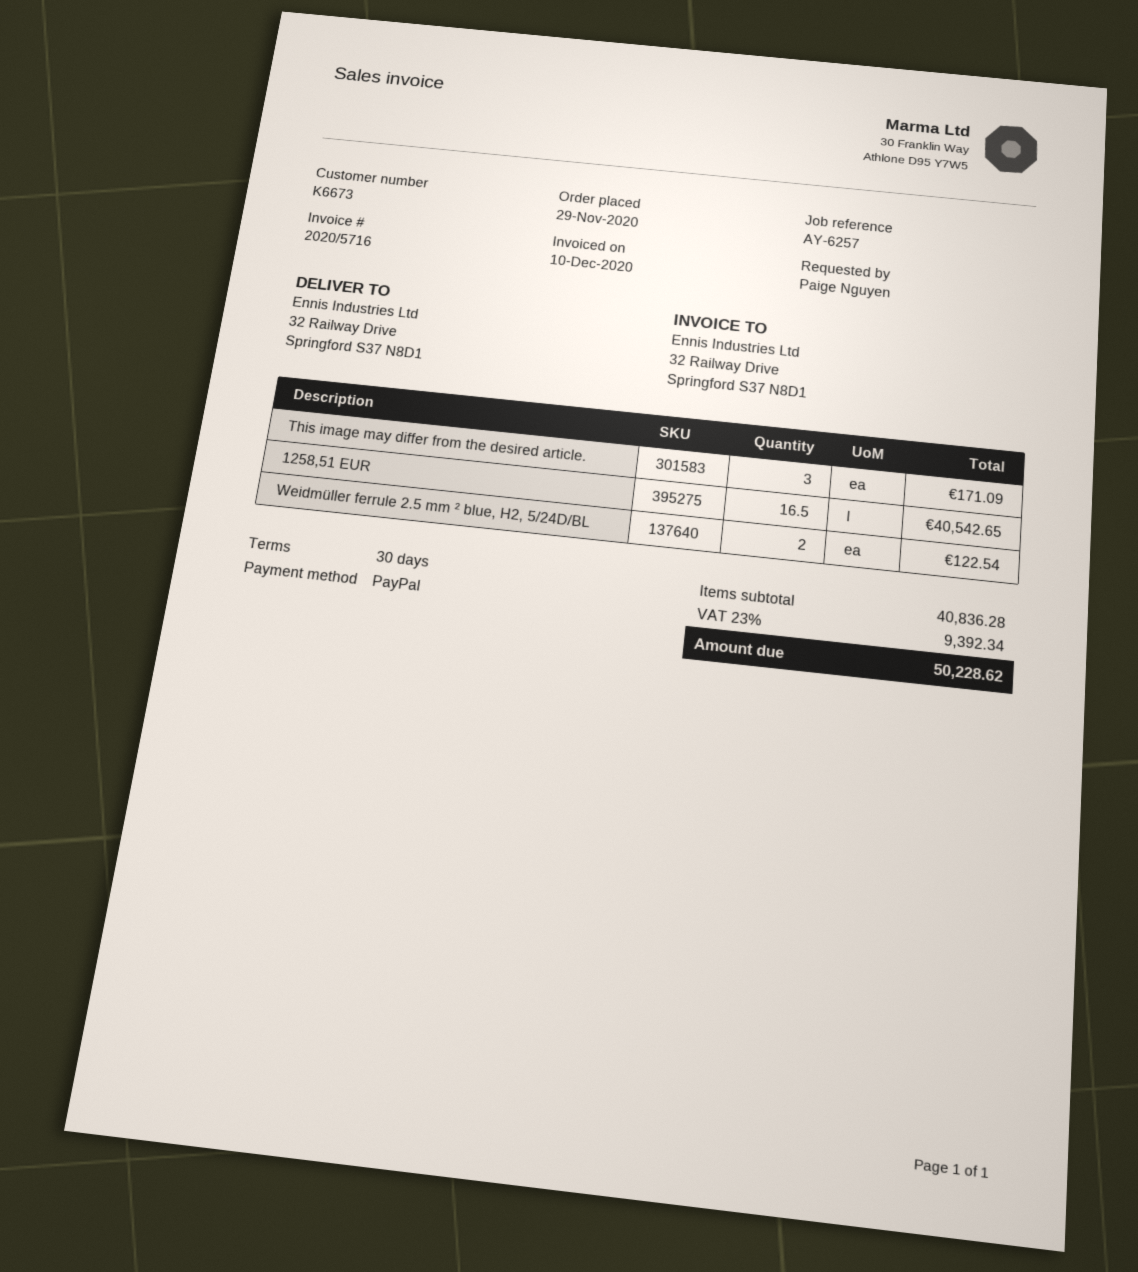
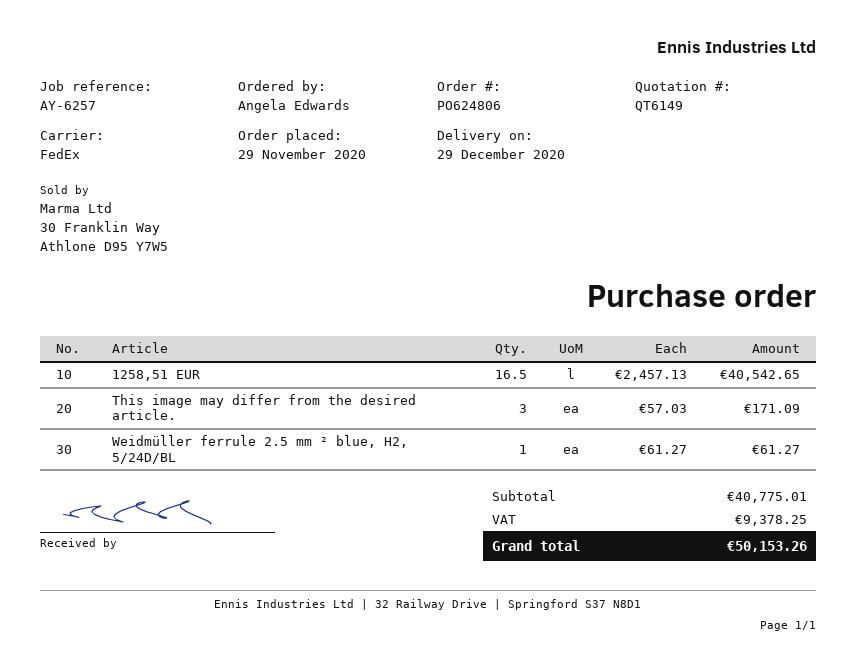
ordered by: Paige Nguyen -> Angela Edwards
Weidmüller ferrule 2.5 mm ² blue, H2, 5/24D/BL: 2 for 122.54 -> 1 for 61.27
subtotal: 40836.28 -> 40775.01
tax: 9392.34 -> 9378.25
total: 50228.62 -> 50153.26

